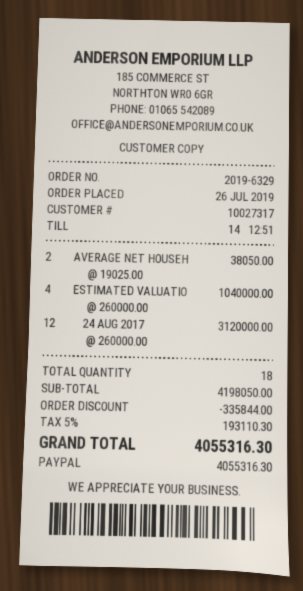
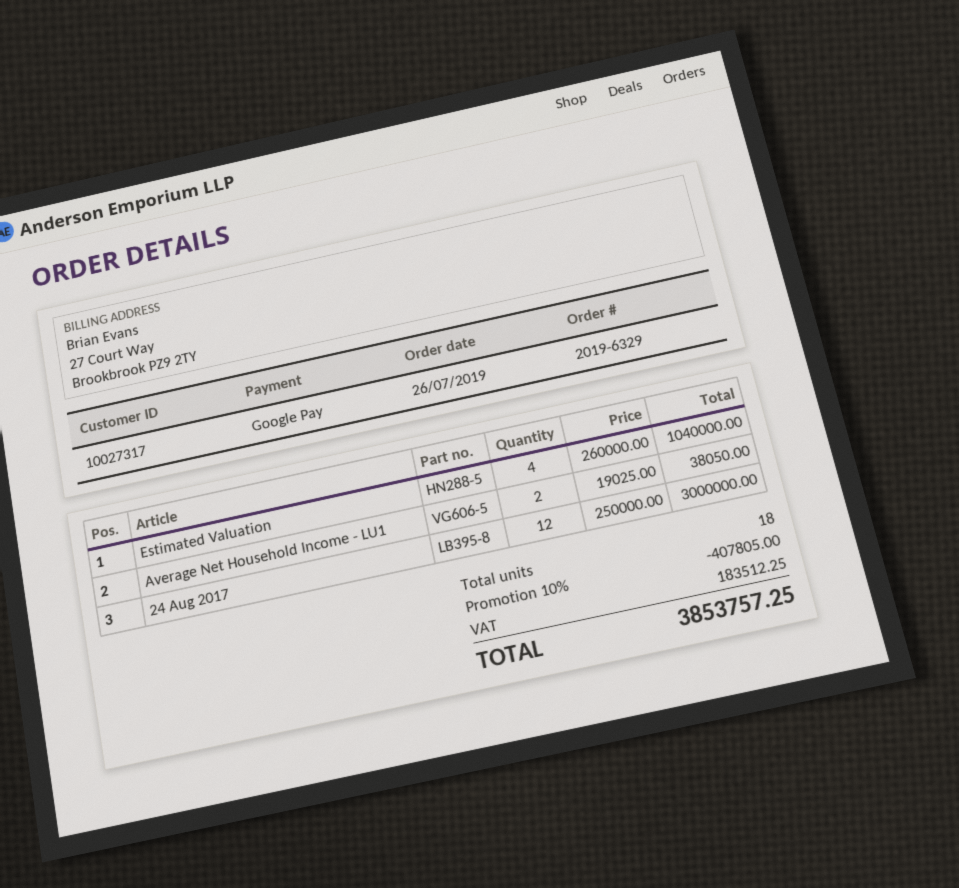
payment method: PayPal -> Google Pay
24 AUG 2017: 12 x 260000.00 = 3120000.00 -> 12 x 250000.00 = 3000000.00
discount: 335844.00 -> 407805.00
tax: 193110.30 -> 183512.25
total: 4055316.30 -> 3853757.25

